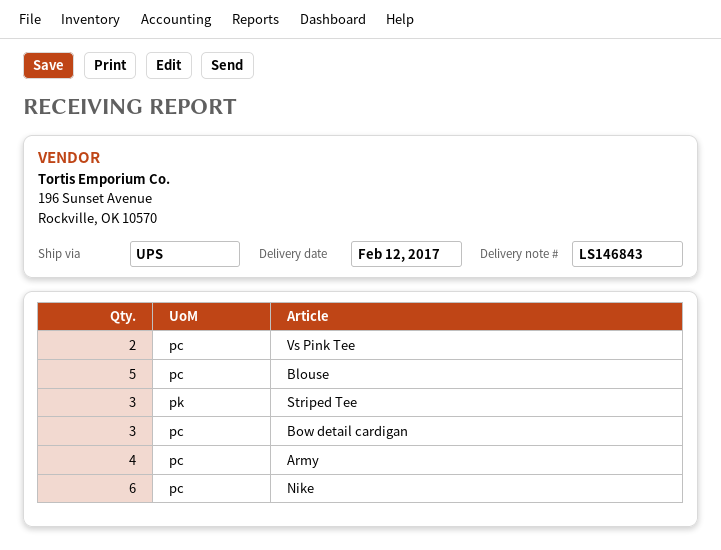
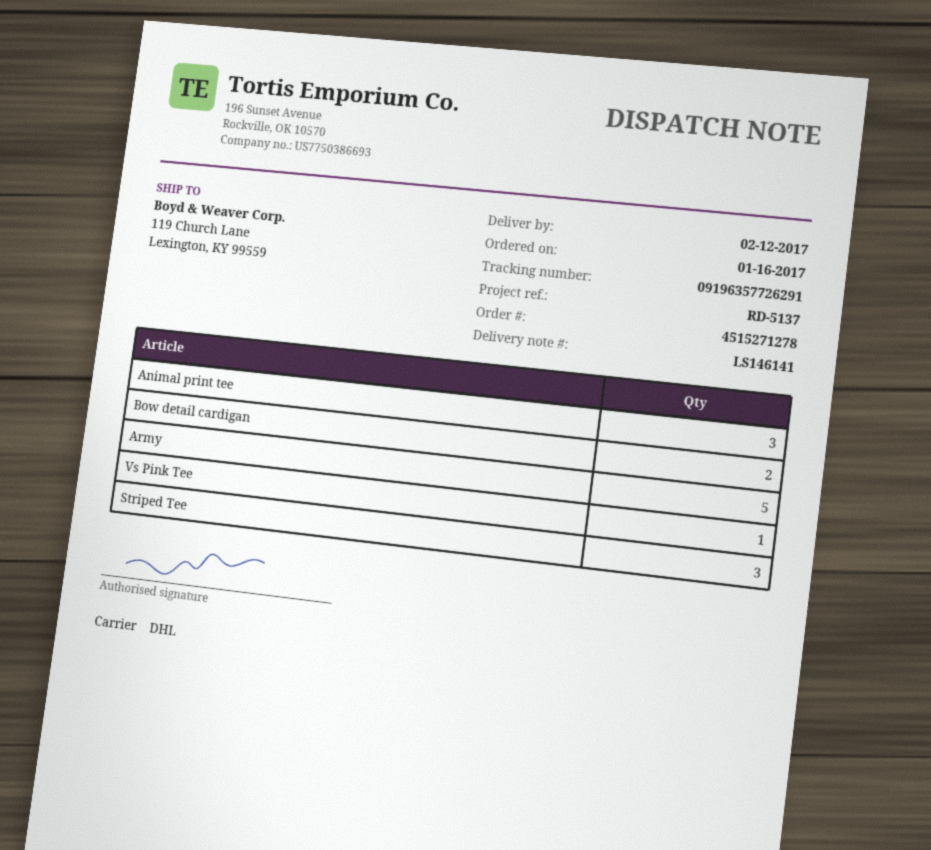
delivery note number: LS146843 -> LS146141
shipping method: UPS -> DHL
Vs Pink Tee: 2 -> 1
Blouse: 5 -> none
Bow detail cardigan: 3 -> 2
Army: 4 -> 5
Nike: 6 -> none
Animal print tee: none -> 3

